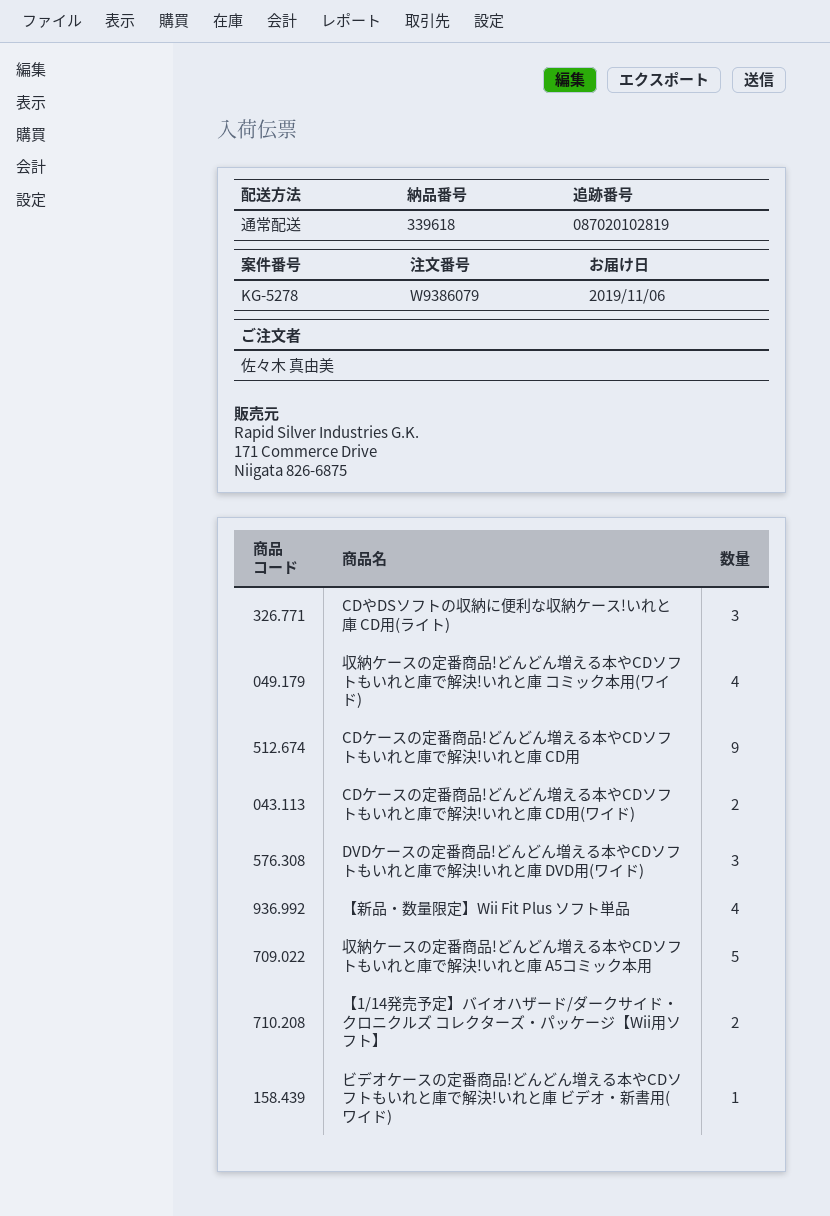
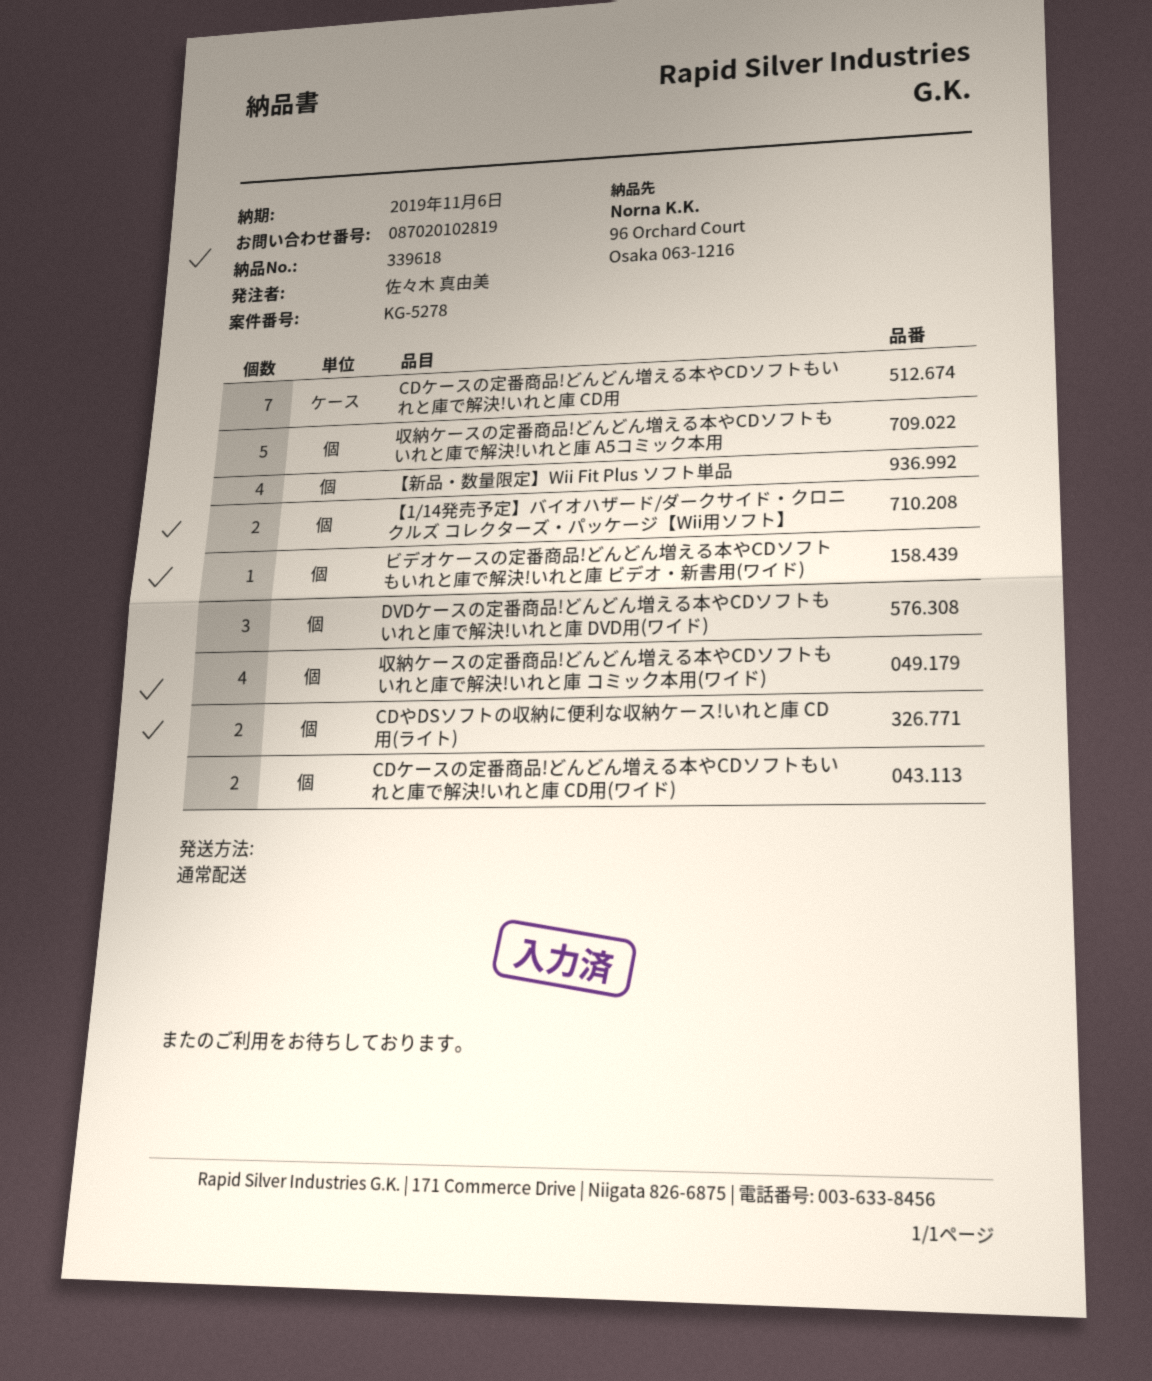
CDやDSソフトの収納に便利な収納ケース!いれと庫 CD用(ライト): 3 -> 2
CDケースの定番商品!どんどん増える本やCDソフトもいれと庫で解決!いれと庫 CD用: 9 -> 7

